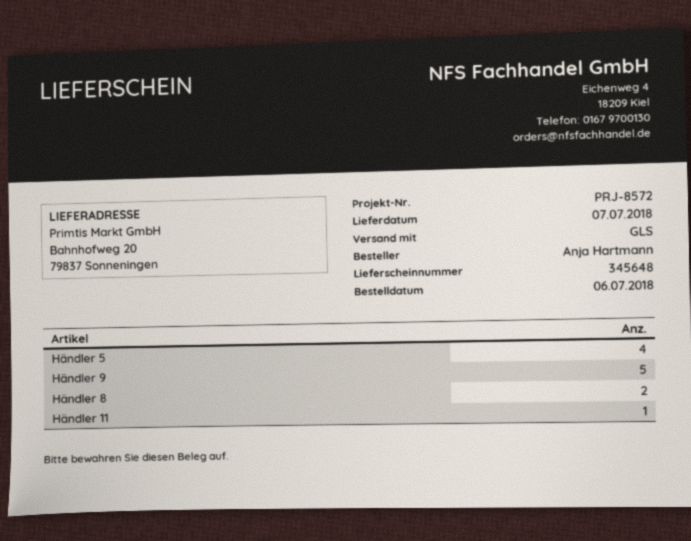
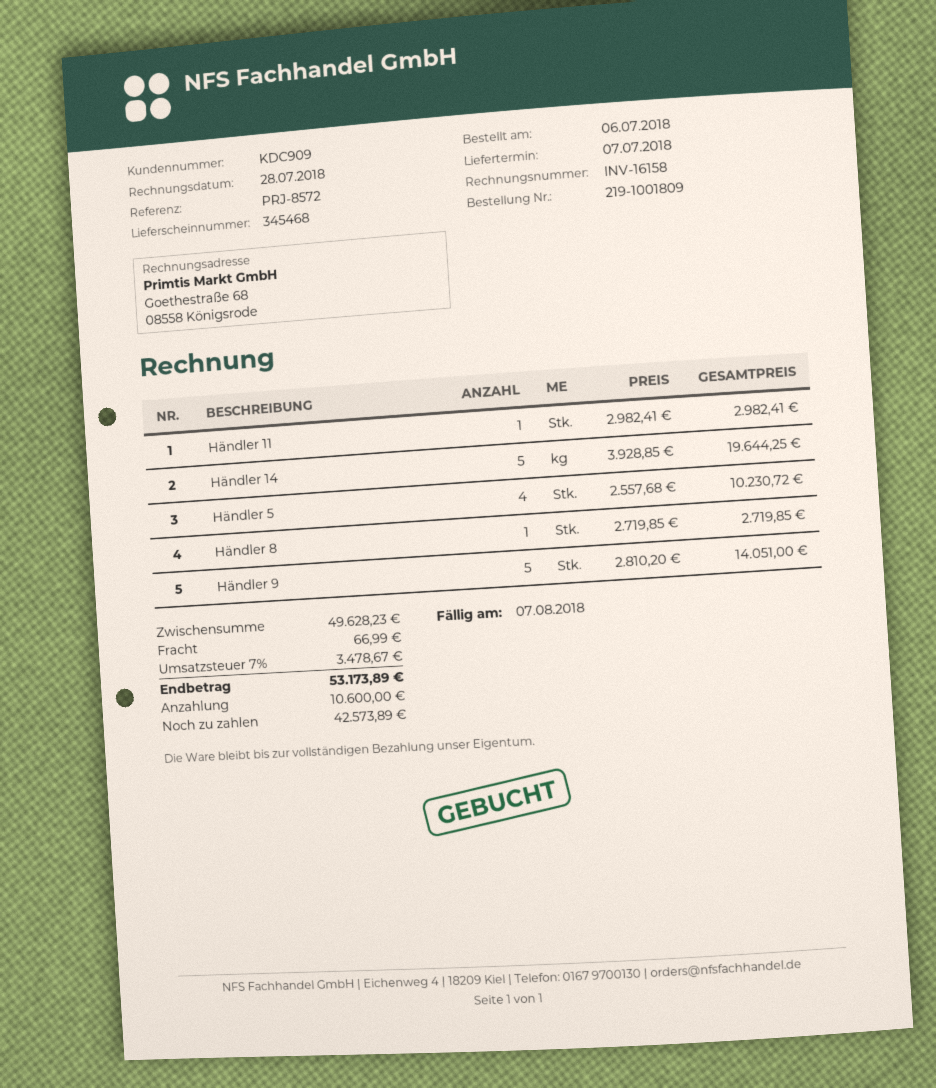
delivery note number: 345648 -> 345468
Händler 8: 2 -> 1
Händler 14: none -> 5

